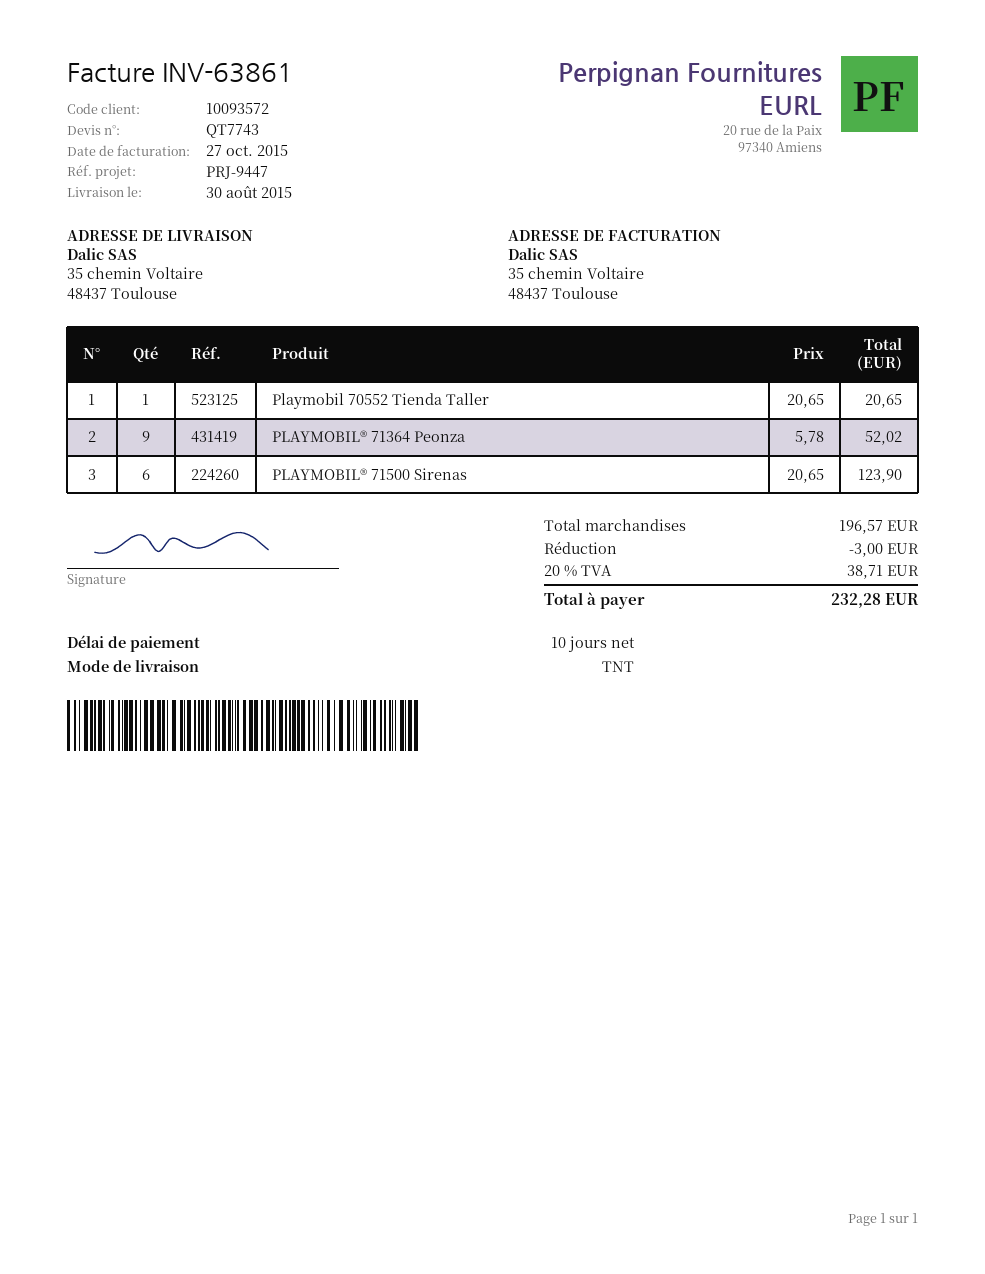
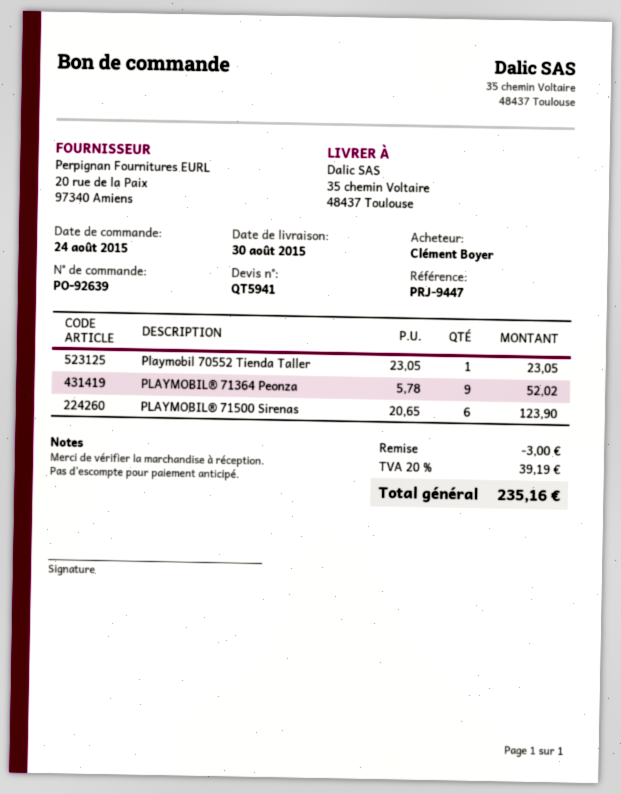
quote number: QT7743 -> QT5941
Playmobil 70552 Tienda Taller: 1 x 20.65 = 20.65 -> 1 x 23.05 = 23.05
tax: 20% = 38.71 -> 20% = 39.19
total: 232.28 -> 235.16

